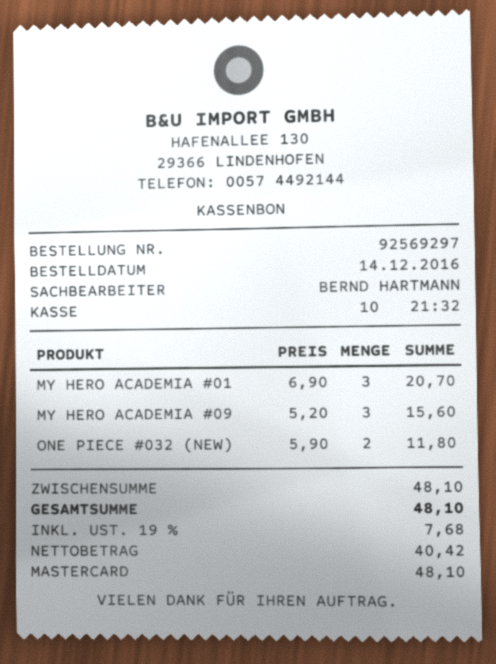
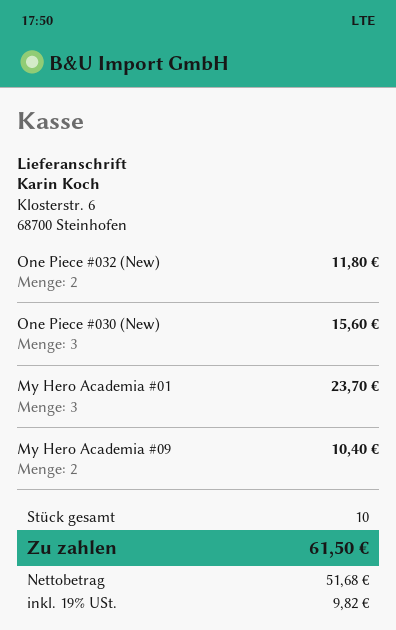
MY HERO ACADEMIA #01: 3 for 20.70 -> 3 for 23.70
MY HERO ACADEMIA #09: 3 for 15.60 -> 2 for 10.40
One Piece #030 (New): none -> 3 for 15.60
net: 40.42 -> 51.68
tax: 19% = 7.68 -> 19% = 9.82
total: 48.10 -> 61.50

